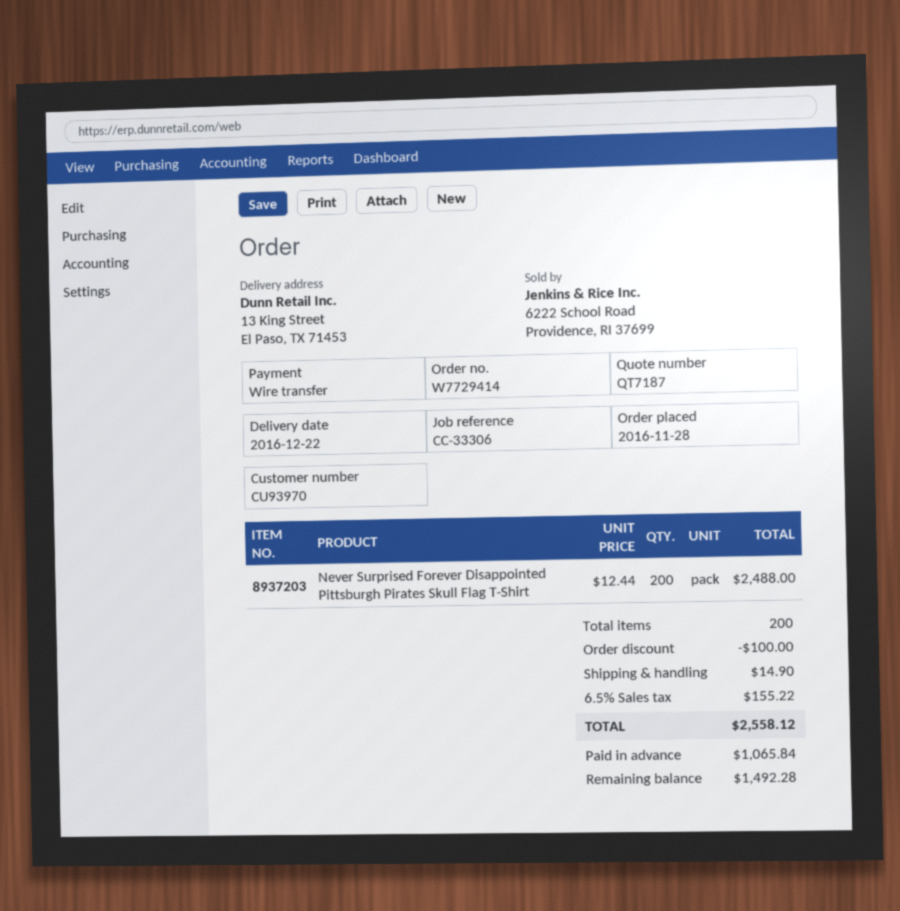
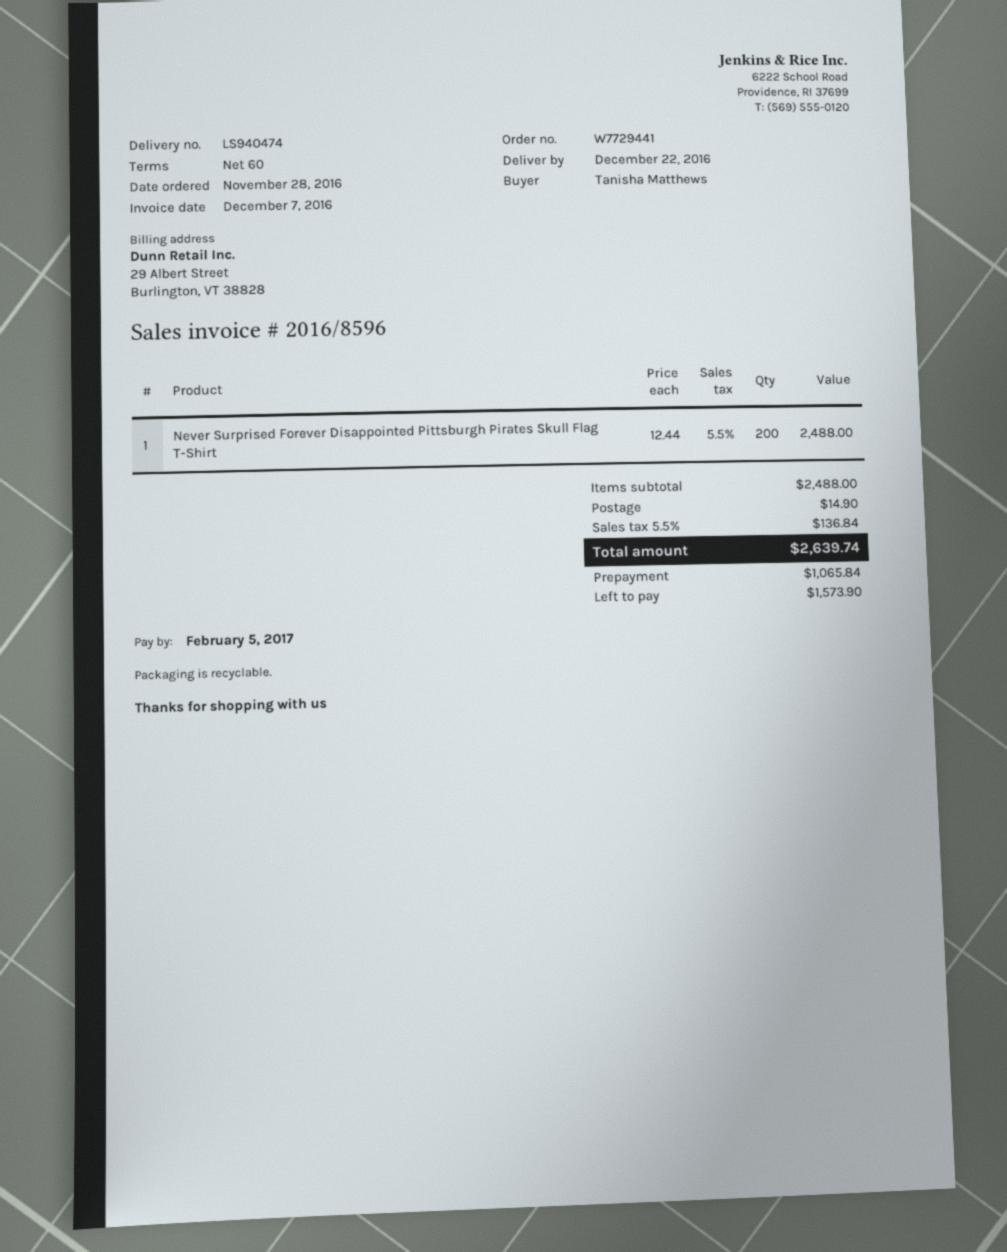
order number: W7729414 -> W7729441
discount: 100.00 -> none
tax: 6.5% = 155.22 -> 5.5% = 136.84
total: 2558.12 -> 2639.74
balance: 1492.28 -> 1573.90

